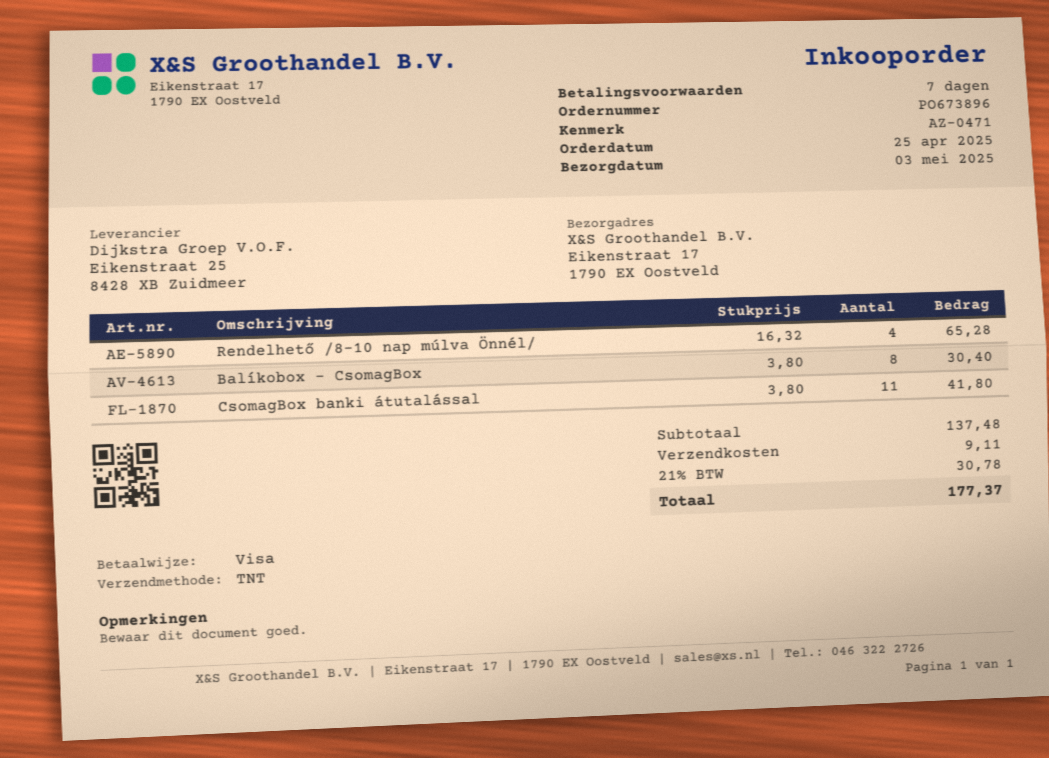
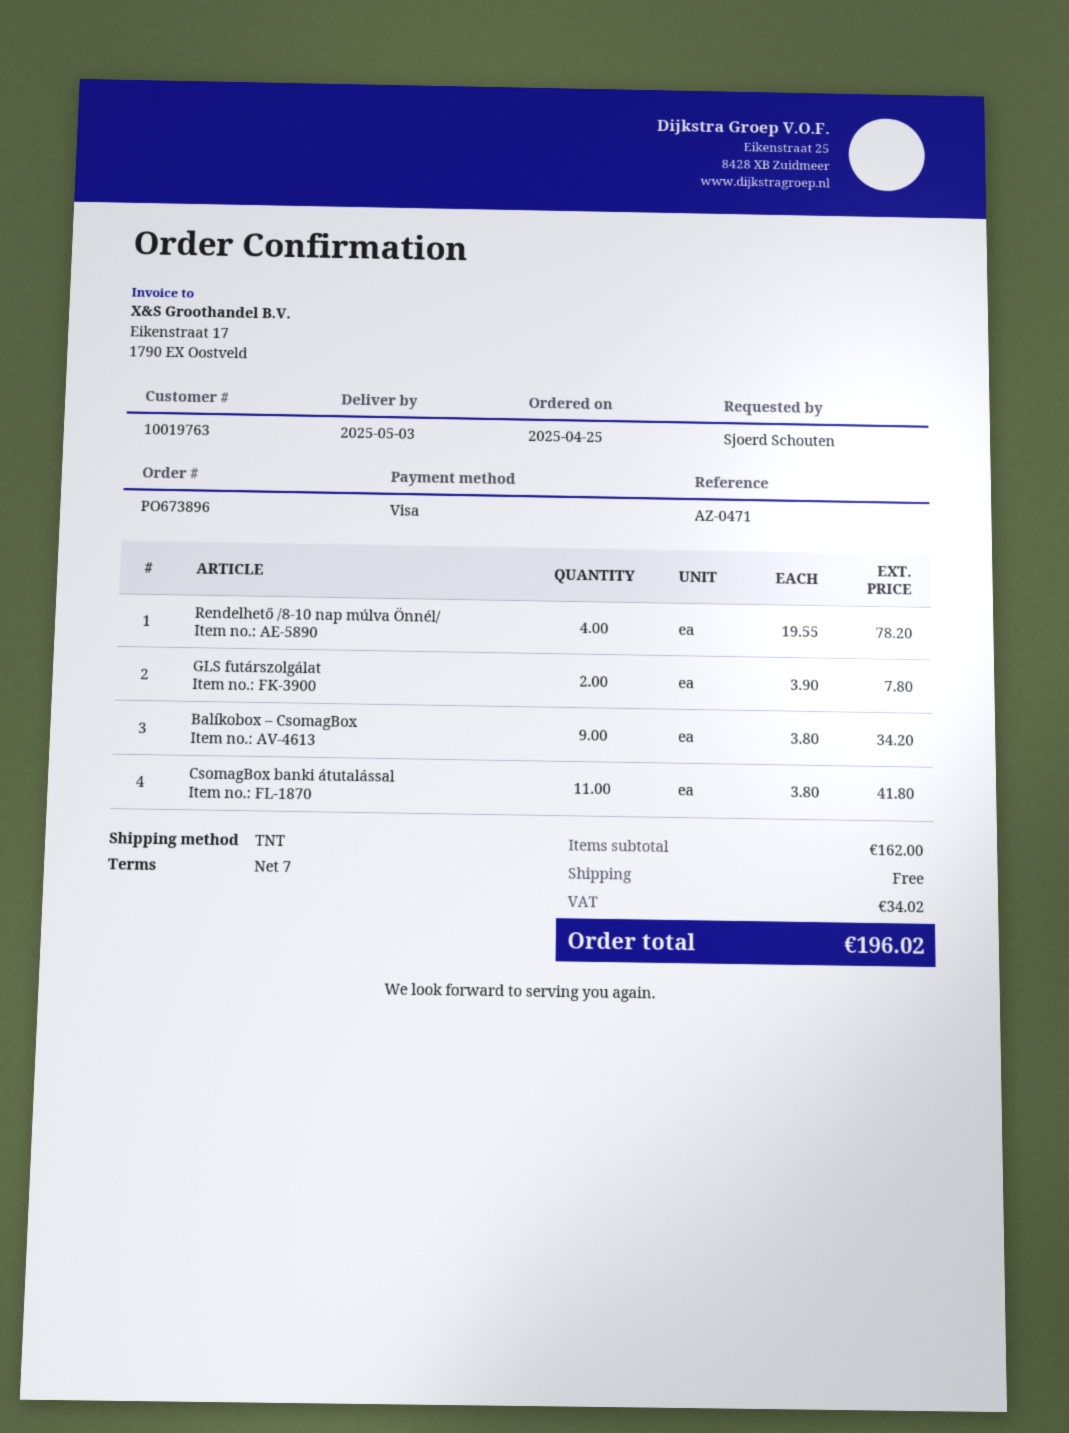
Rendelhető /8-10 nap múlva Önnél/: 4 x 16.32 = 65.28 -> 4 x 19.55 = 78.20
Balíkobox – CsomagBox: 8 x 3.80 = 30.40 -> 9 x 3.80 = 34.20
GLS futárszolgálat: none -> 2 x 3.90 = 7.80
subtotal: 137.48 -> 162.00
shipping: 9.11 -> 0.00
tax: 30.78 -> 34.02
total: 177.37 -> 196.02

